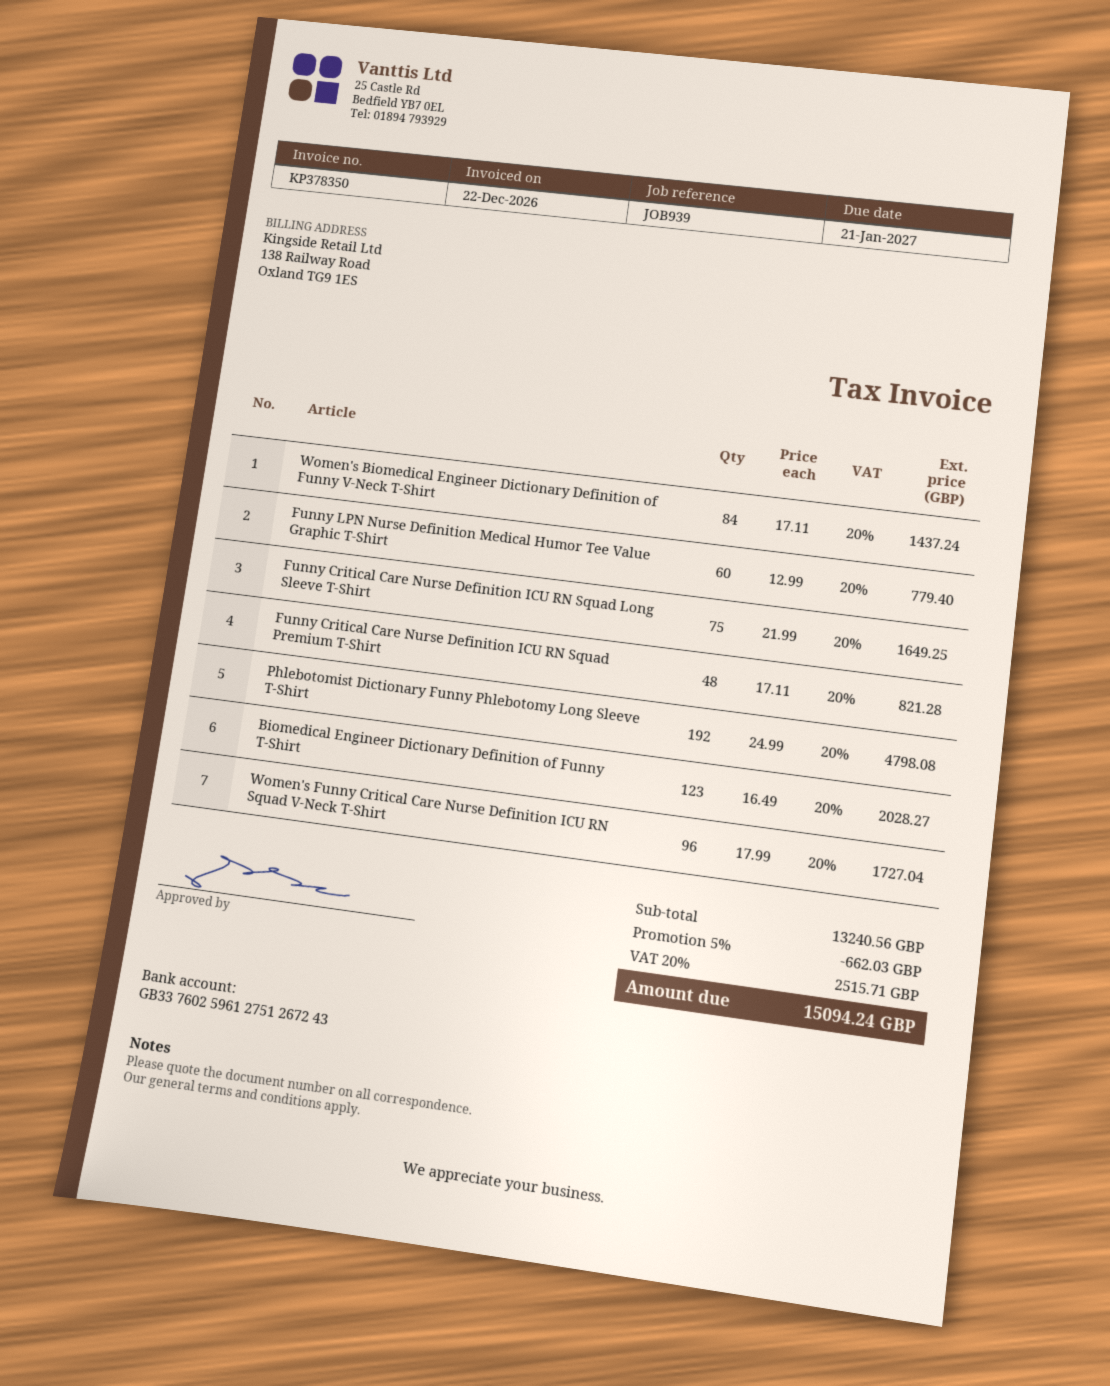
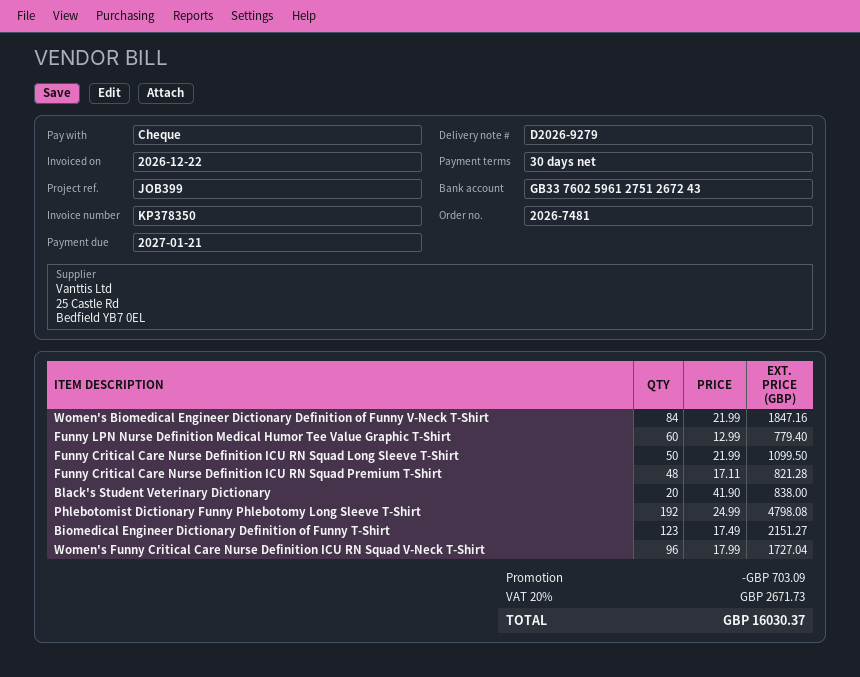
reference: JOB939 -> JOB399
Women's Biomedical Engineer Dictionary Definition of Funny V-Neck T-Shirt: 84 x 17.11 = 1437.24 -> 84 x 21.99 = 1847.16
Funny Critical Care Nurse Definition ICU RN Squad Long Sleeve T-Shirt: 75 x 21.99 = 1649.25 -> 50 x 21.99 = 1099.50
Biomedical Engineer Dictionary Definition of Funny T-Shirt: 123 x 16.49 = 2028.27 -> 123 x 17.49 = 2151.27
Black's Student Veterinary Dictionary: none -> 20 x 41.90 = 838.00
discount: 662.03 -> 703.09
tax: 20% = 2515.71 -> 20% = 2671.73
total: 15094.24 -> 16030.37

